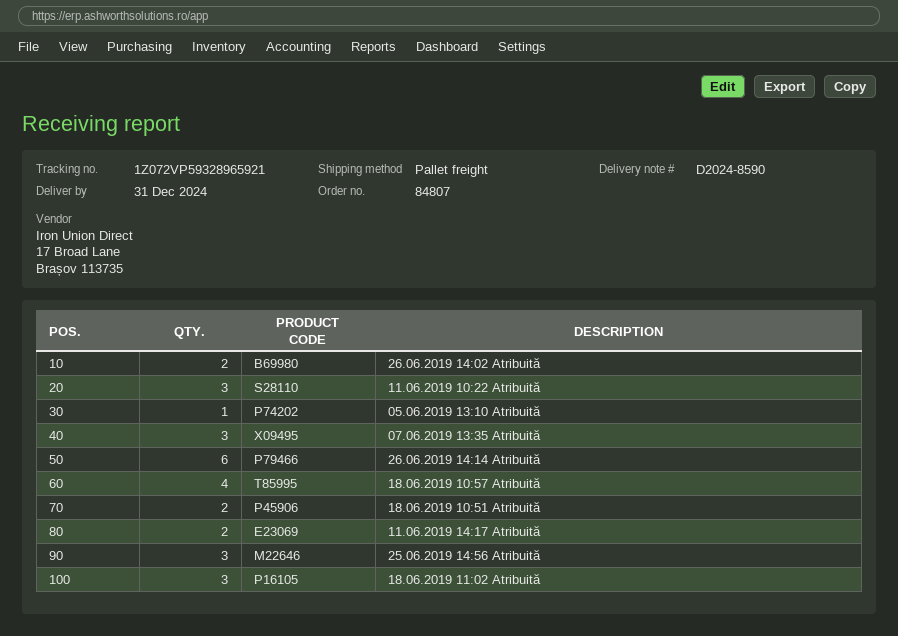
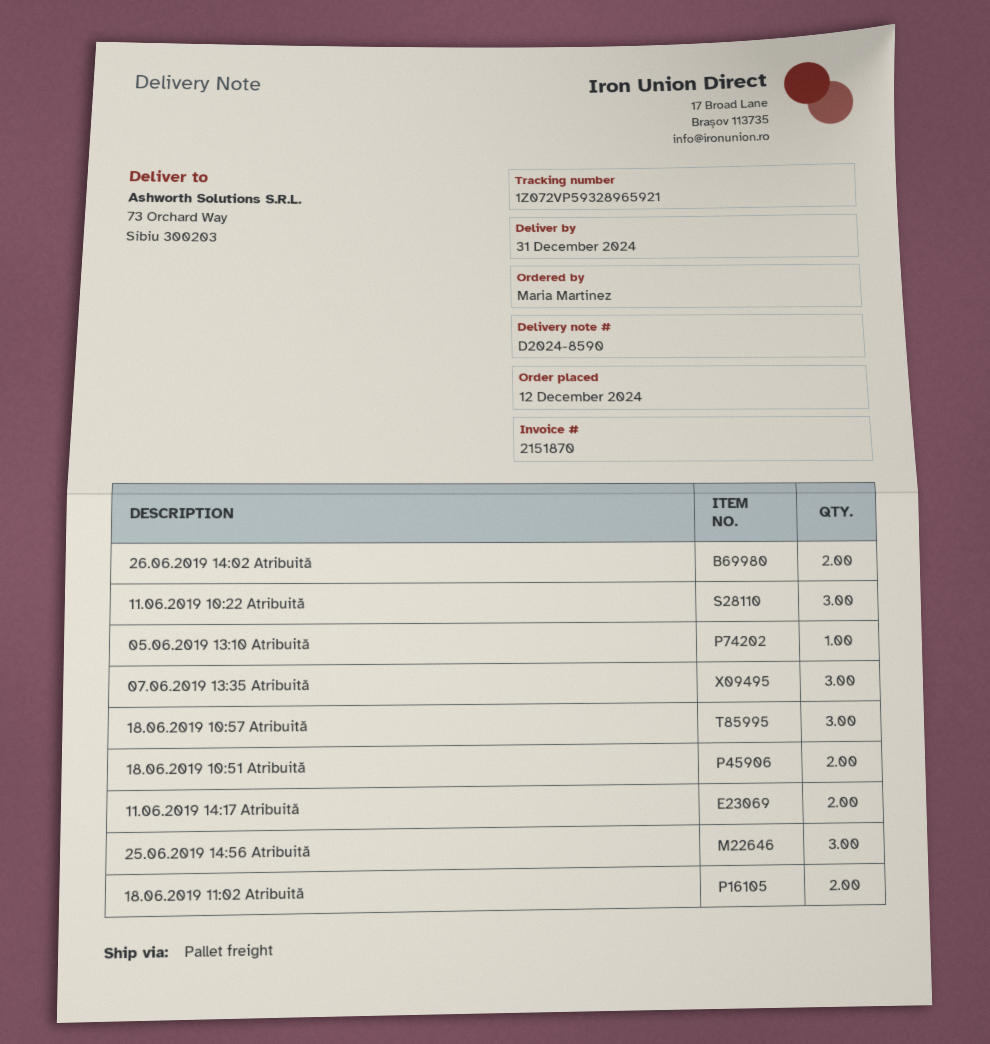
26.06.2019 14:14 Atribuită: 6 -> none
18.06.2019 10:57 Atribuită: 4 -> 3
18.06.2019 11:02 Atribuită: 3 -> 2

